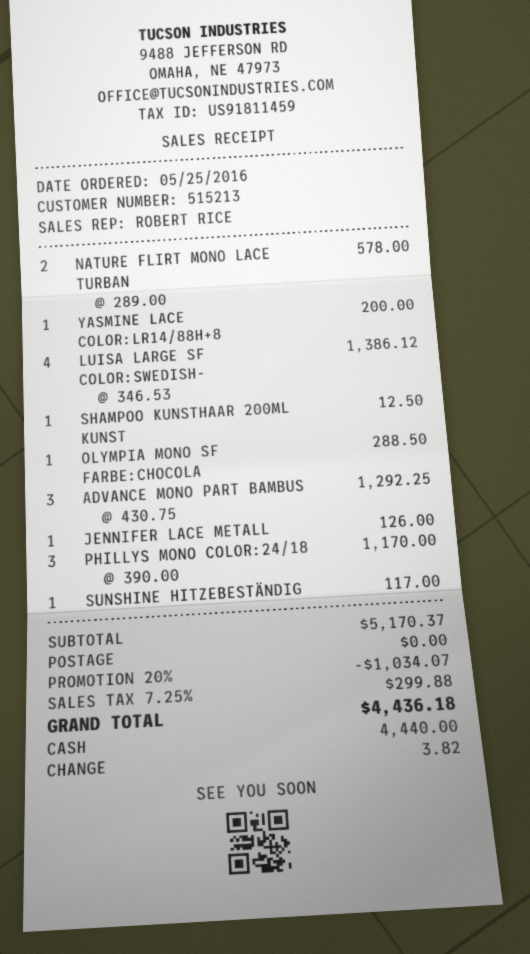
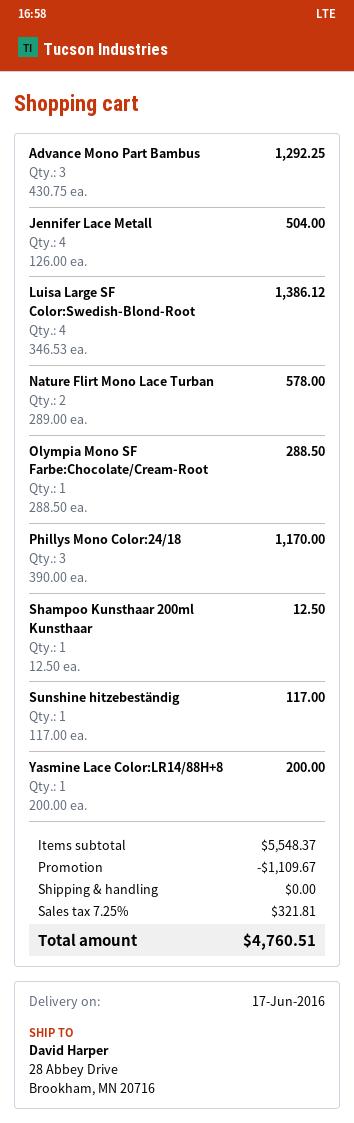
JENNIFER LACE METALL: 1 x 126.00 = 126.00 -> 4 x 126.00 = 504.00
subtotal: 5170.37 -> 5548.37
discount: 1034.07 -> 1109.67
tax: 7.25% = 299.88 -> 7.25% = 321.81
total: 4436.18 -> 4760.51

